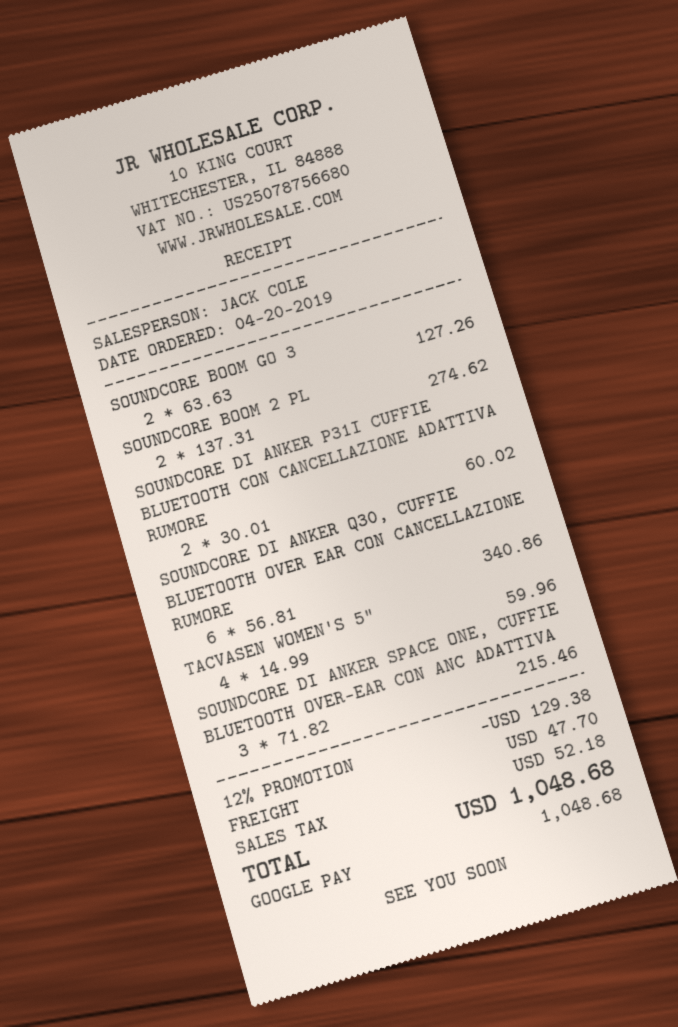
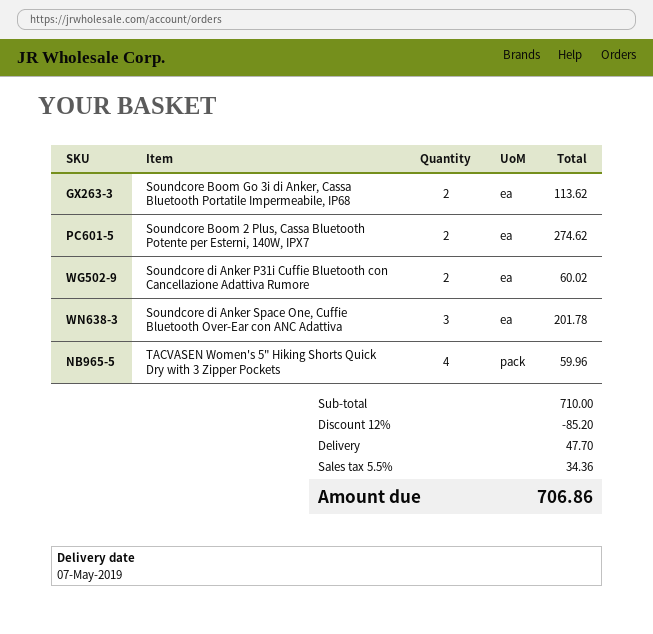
SOUNDCORE BOOM GO 3: 2 for 127.26 -> 2 for 113.62
SOUNDCORE DI ANKER Q30, CUFFIE BLUETOOTH OVER EAR CON CANCELLAZIONE RUMORE: 6 for 340.86 -> none
SOUNDCORE DI ANKER SPACE ONE, CUFFIE BLUETOOTH OVER-EAR CON ANC ADATTIVA: 3 for 215.46 -> 3 for 201.78
discount: 12% = 129.38 -> 12% = 85.20
tax: 52.18 -> 34.36
total: 1048.68 -> 706.86

